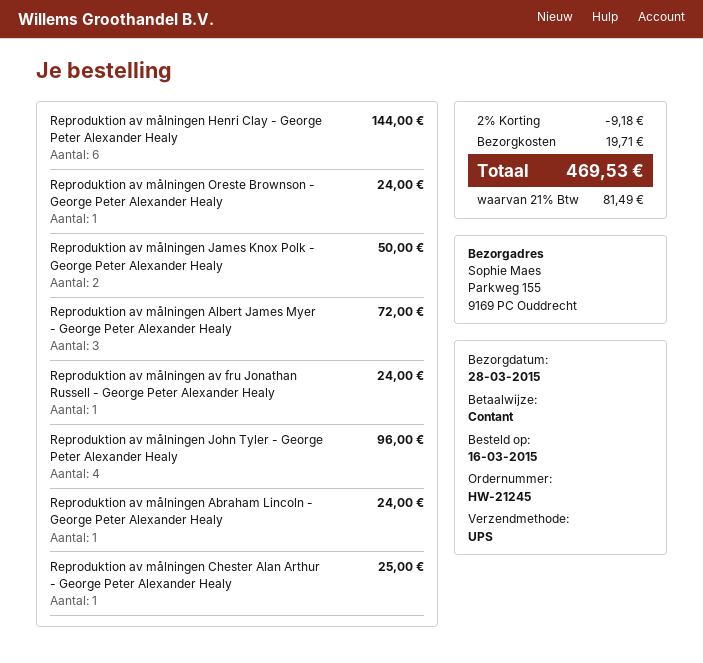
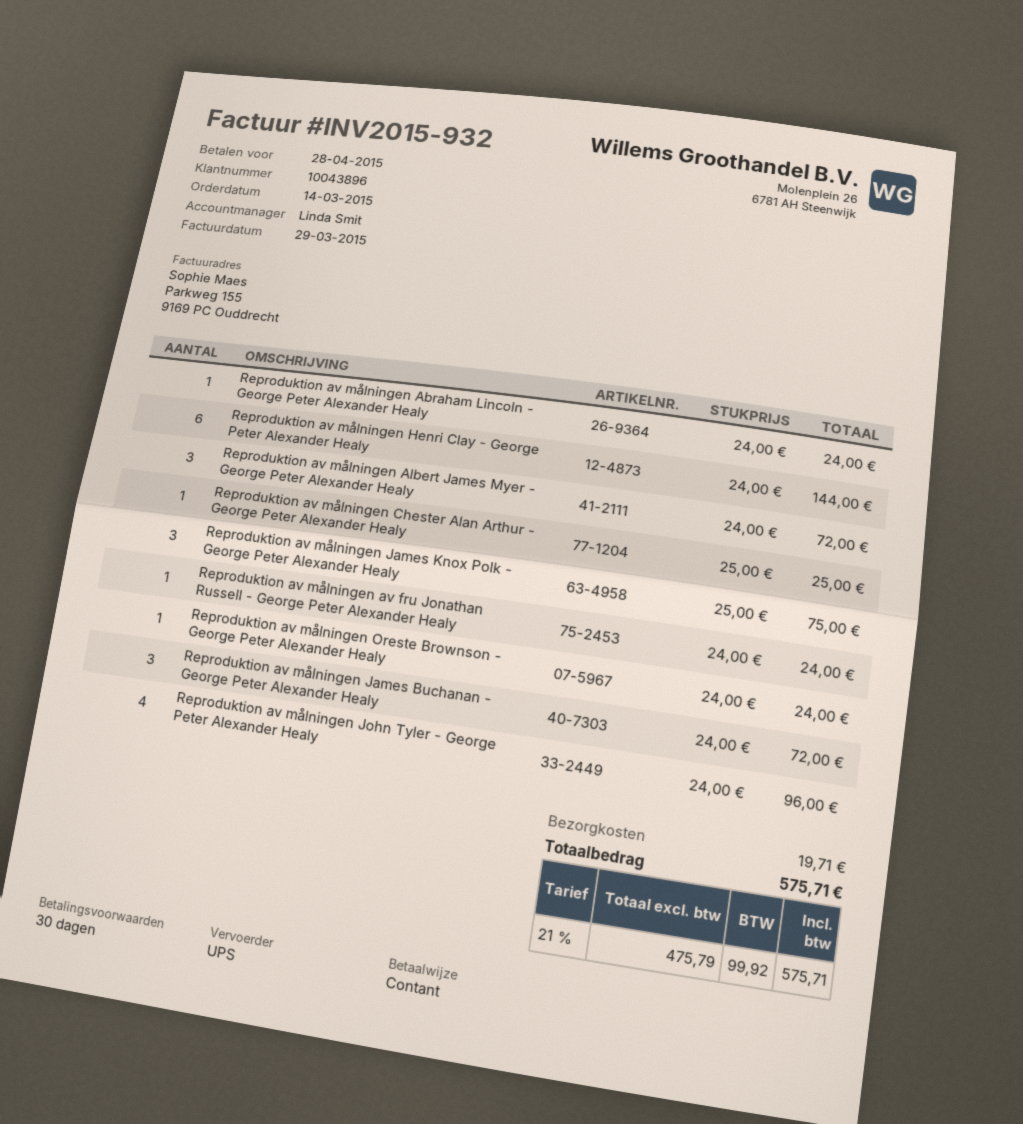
order date: 2015-03-16 -> 2015-03-14
Reproduktion av målningen James Knox Polk - George Peter Alexander Healy: 2 for 50.00 -> 3 for 75.00
Reproduktion av målningen James Buchanan - George Peter Alexander Healy: none -> 3 for 72.00
discount: 2% = 9.18 -> none
tax: 21% = 81.49 -> 21% = 99.92
total: 469.53 -> 575.71

